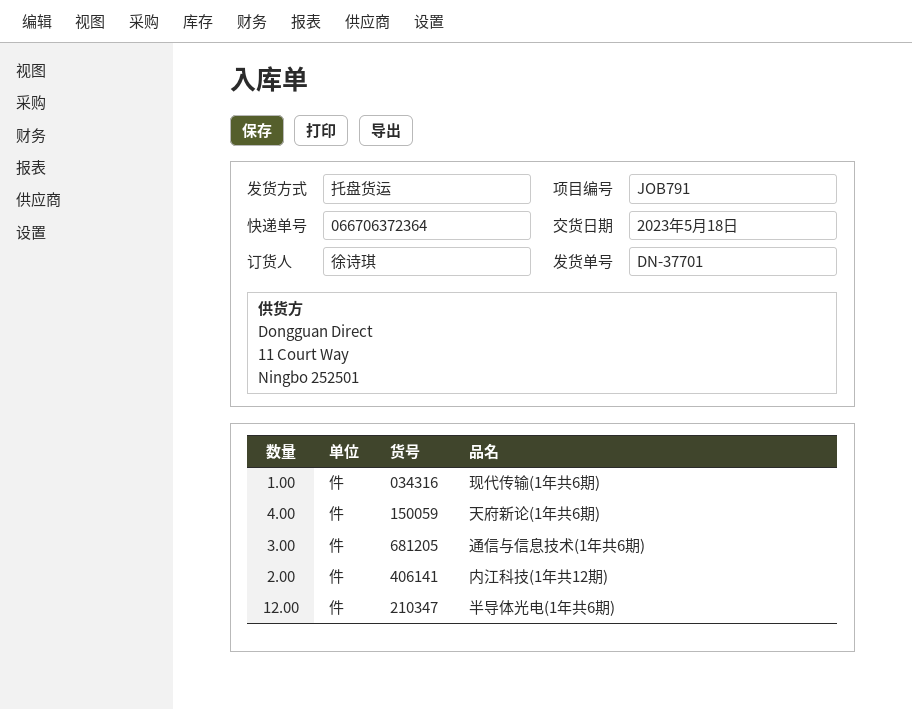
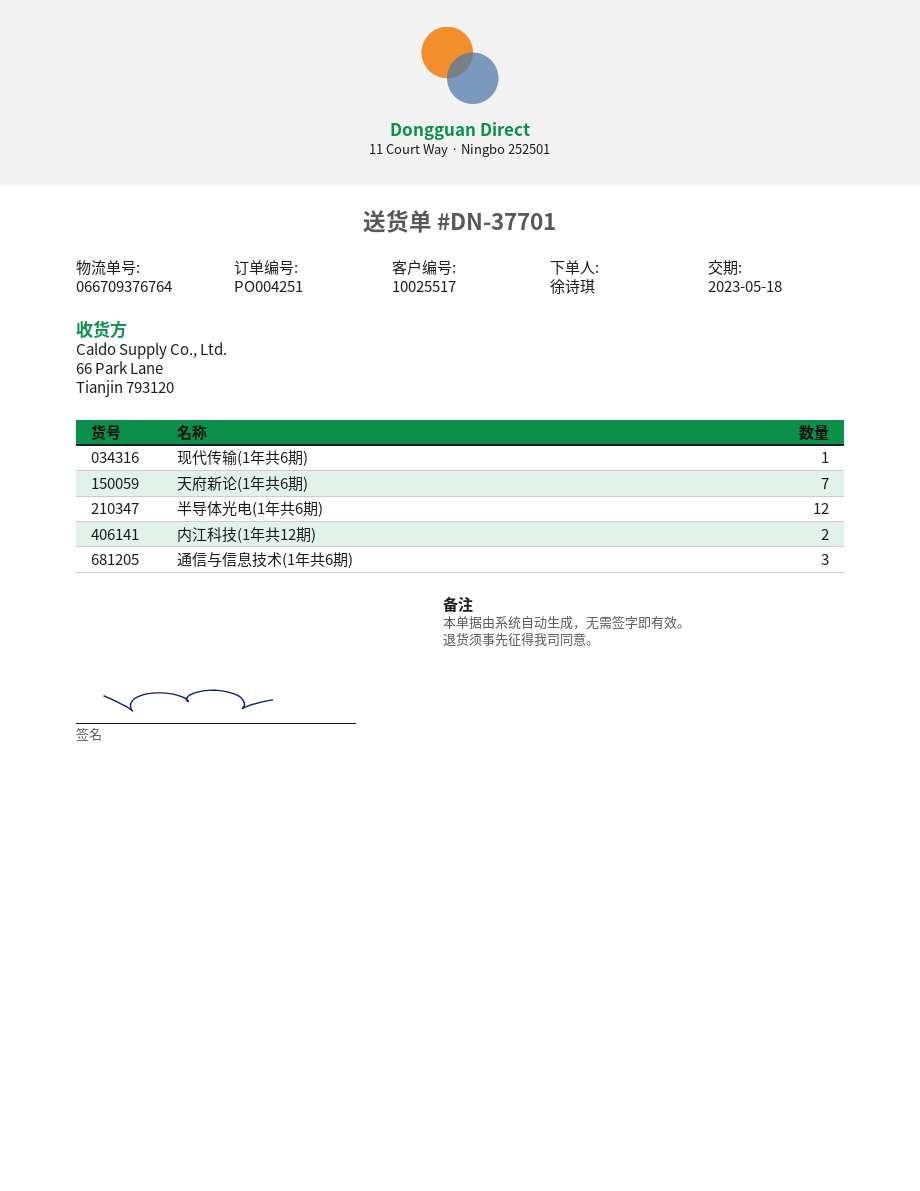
tracking number: 066706372364 -> 066709376764
天府新论(1年共6期): 4 -> 7

